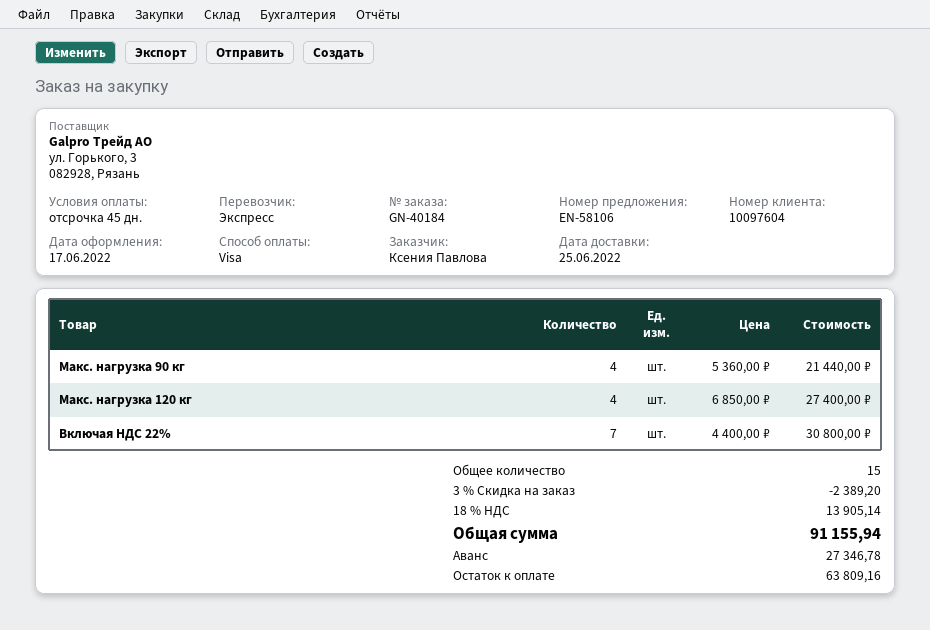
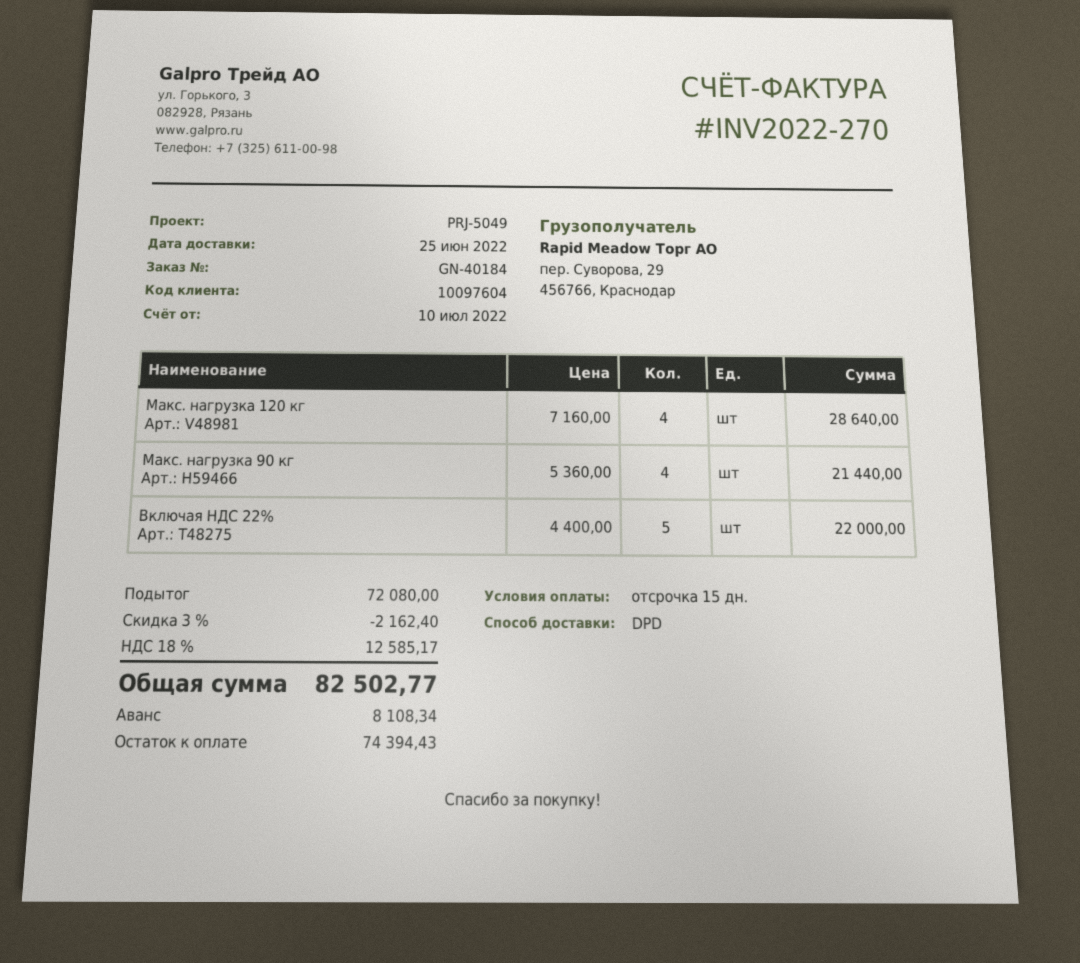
payment terms: 45 days -> 15 days
shipping method: express -> DPD
Макс. нагрузка 120 кг: 4 x 6850.00 = 27400.00 -> 4 x 7160.00 = 28640.00
Включая НДС 22%: 7 x 4400.00 = 30800.00 -> 5 x 4400.00 = 22000.00
discount: 3% = 2389.20 -> 3% = 2162.40
tax: 18% = 13905.14 -> 18% = 12585.17
total: 91155.94 -> 82502.77
deposit: 27346.78 -> 8108.34
balance: 63809.16 -> 74394.43

